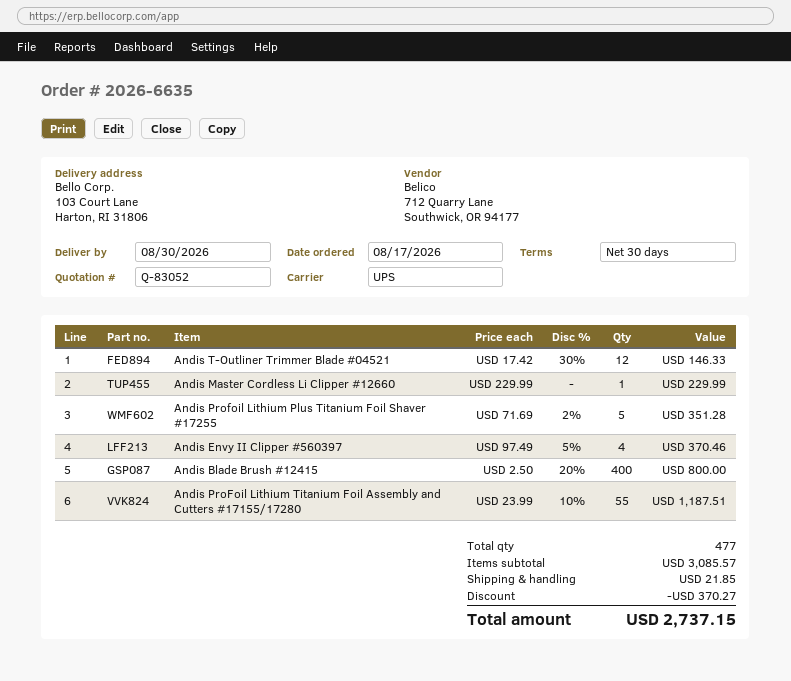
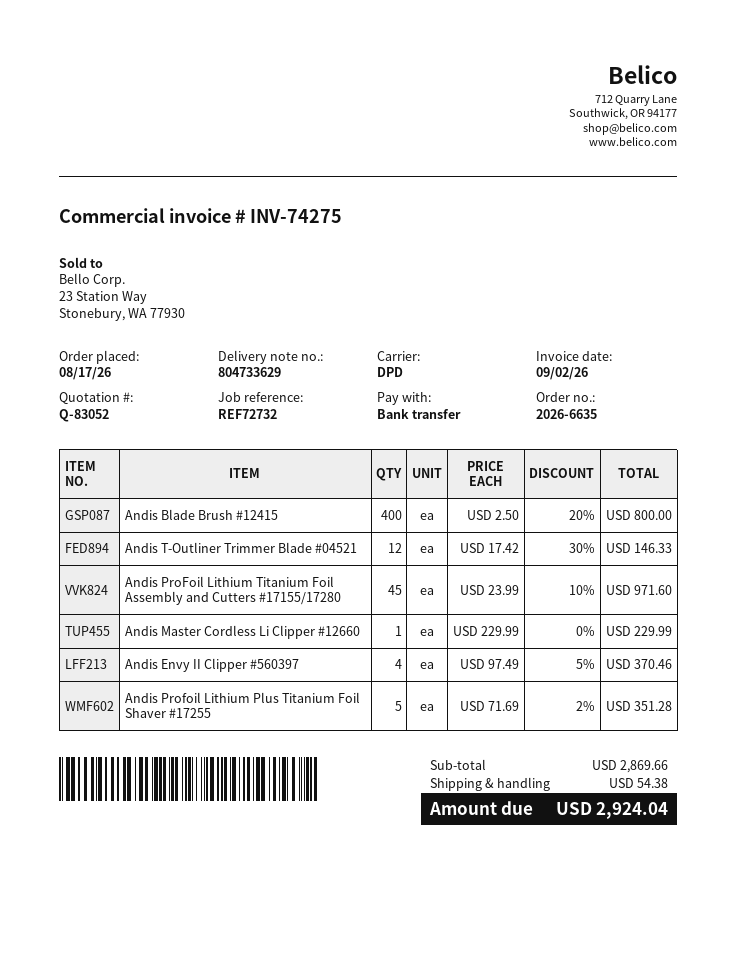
shipping method: UPS -> DPD
Andis ProFoil Lithium Titanium Foil Assembly and Cutters #17155/17280: 55 x 23.99 - 10% = 1187.51 -> 45 x 23.99 - 10% = 971.60
subtotal: 3085.57 -> 2869.66
discount: 370.27 -> none
shipping: 21.85 -> 54.38
total: 2737.15 -> 2924.04

